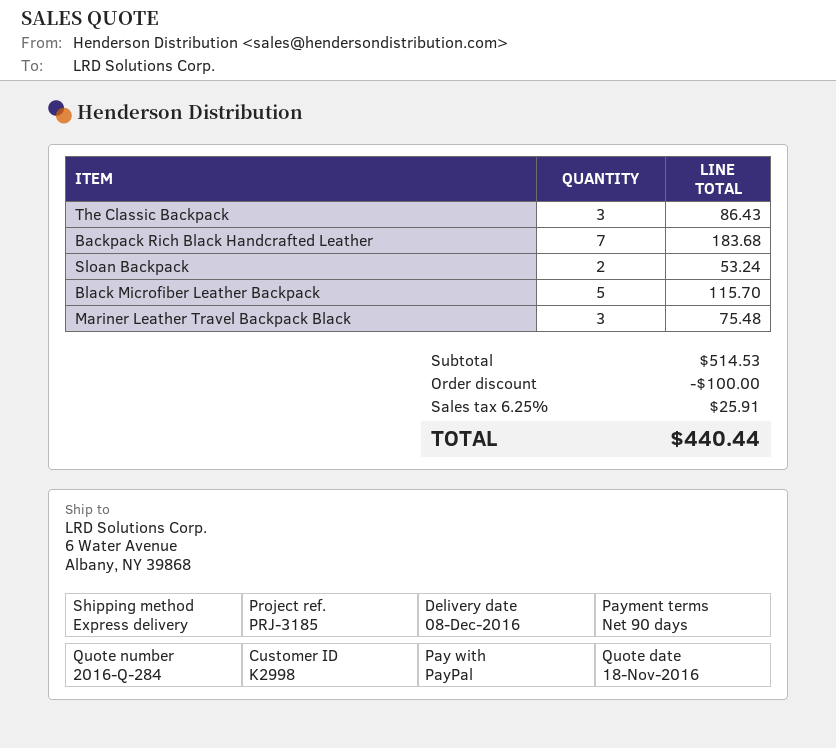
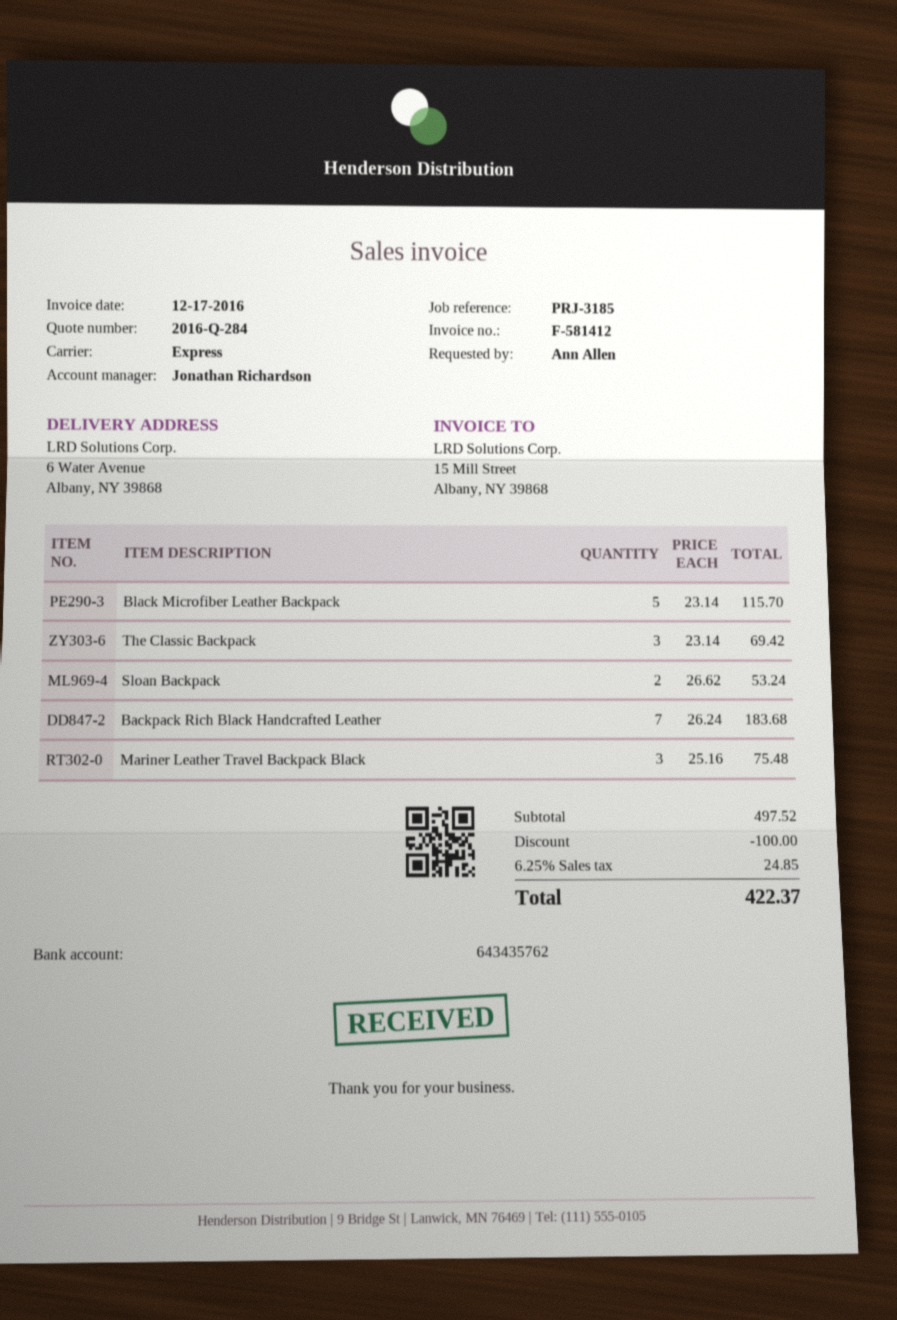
The Classic Backpack: 3 for 86.43 -> 3 for 69.42
subtotal: 514.53 -> 497.52
tax: 6.25% = 25.91 -> 6.25% = 24.85
total: 440.44 -> 422.37

